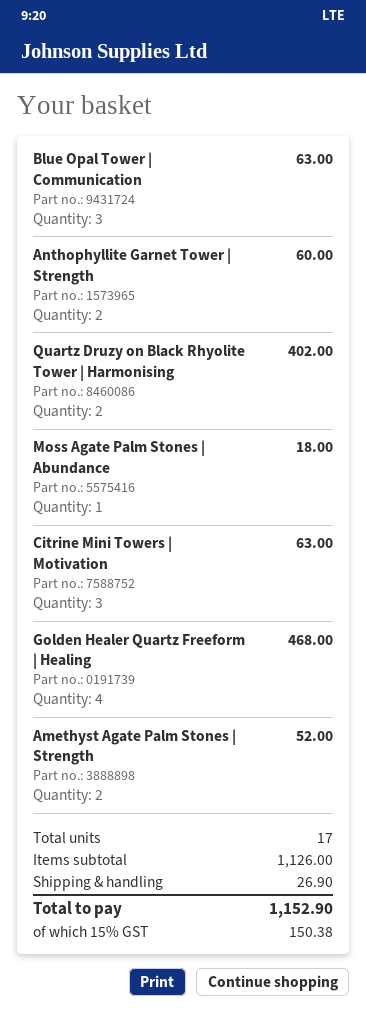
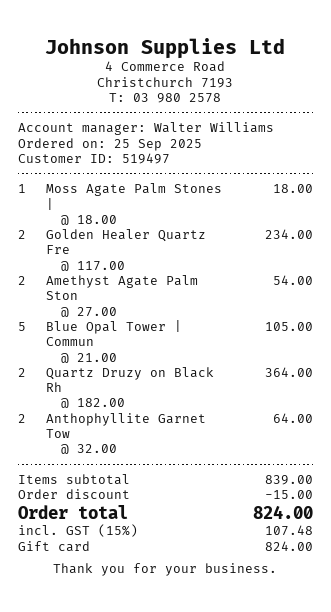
Blue Opal Tower | Communication: 3 for 63.00 -> 5 for 105.00
Anthophyllite Garnet Tower | Strength: 2 for 60.00 -> 2 for 64.00
Quartz Druzy on Black Rhyolite Tower | Harmonising: 2 for 402.00 -> 2 for 364.00
Citrine Mini Towers | Motivation: 3 for 63.00 -> none
Golden Healer Quartz Freeform | Healing: 4 for 468.00 -> 2 for 234.00
Amethyst Agate Palm Stones | Strength: 2 for 52.00 -> 2 for 54.00
subtotal: 1126.00 -> 839.00
discount: none -> 15.00
shipping: 26.90 -> none
tax: 15% = 150.38 -> 15% = 107.48
total: 1152.90 -> 824.00

